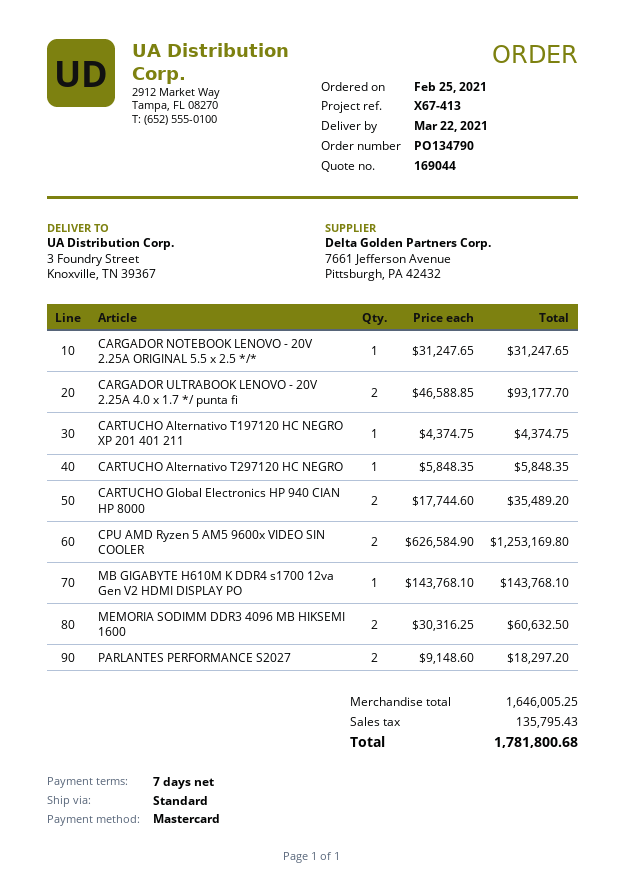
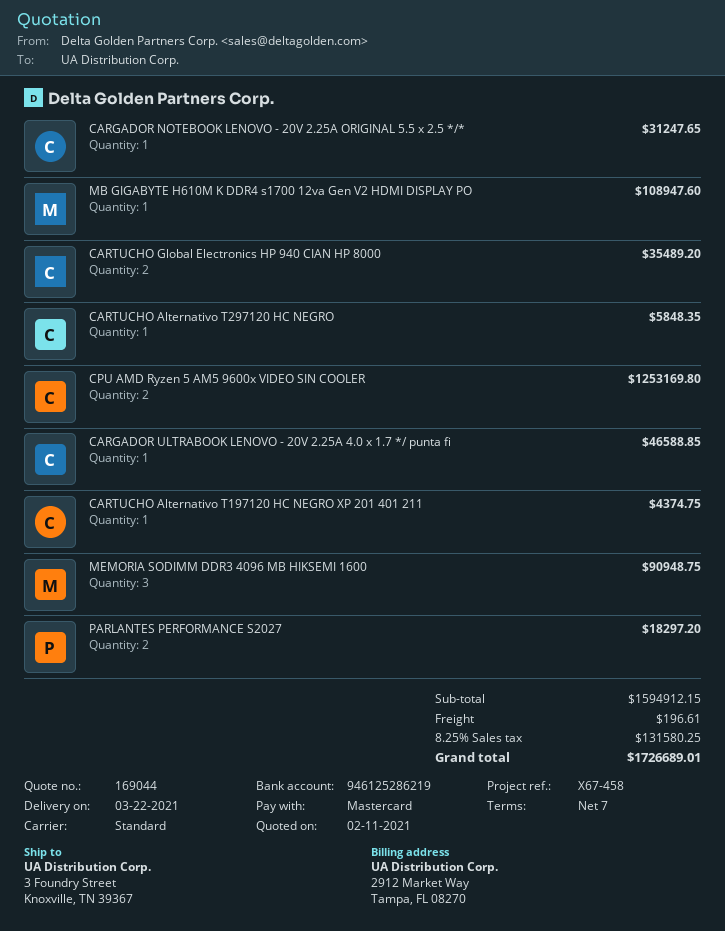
reference: X67-413 -> X67-458
CARGADOR ULTRABOOK LENOVO - 20V 2.25A 4.0 x 1.7 */ punta fi: 2 for 93177.70 -> 1 for 46588.85
MB GIGABYTE H610M K DDR4 s1700 12va Gen V2 HDMI DISPLAY PO: 1 for 143768.10 -> 1 for 108947.60
MEMORIA SODIMM DDR3 4096 MB HIKSEMI 1600: 2 for 60632.50 -> 3 for 90948.75
subtotal: 1646005.25 -> 1594912.15
shipping: none -> 196.61
tax: 135795.43 -> 131580.25
total: 1781800.68 -> 1726689.01

